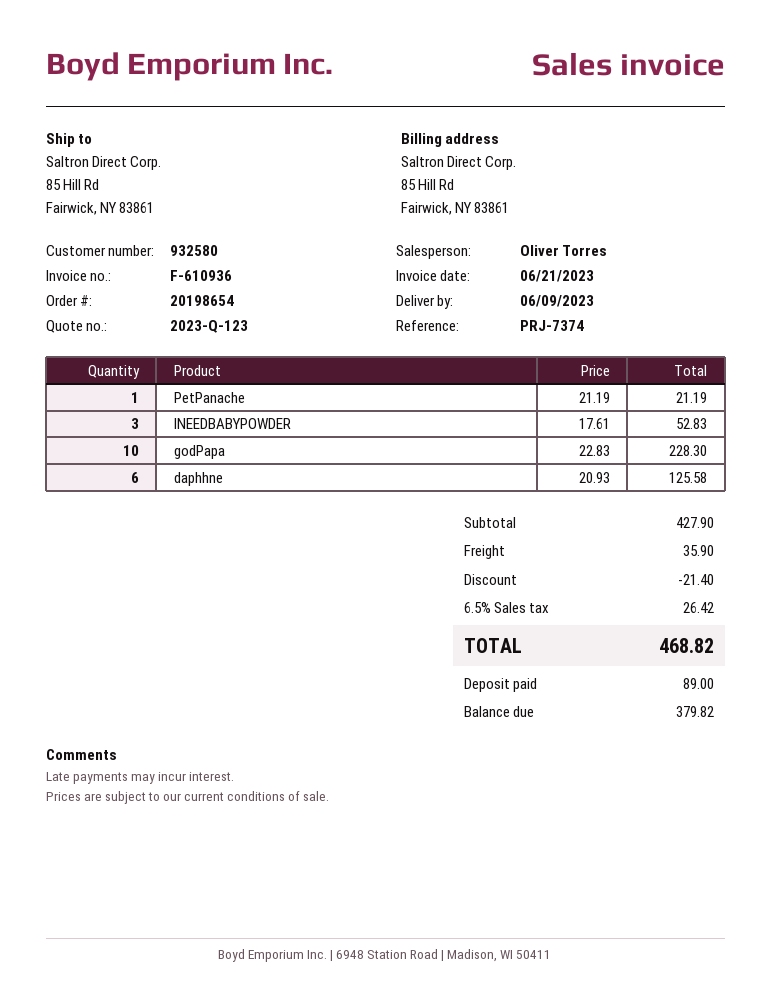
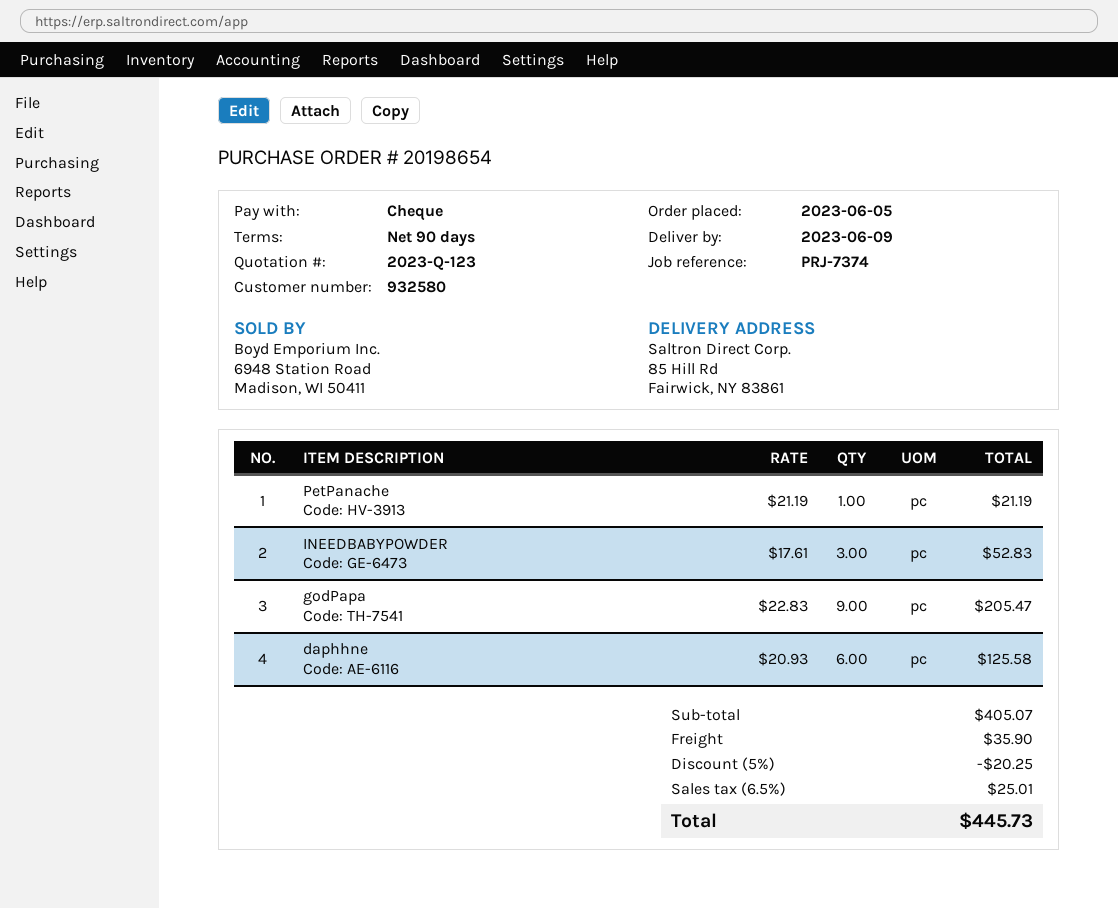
godPapa: 10 x 22.83 = 228.30 -> 9 x 22.83 = 205.47
subtotal: 427.90 -> 405.07
discount: 21.40 -> 20.25
tax: 6.5% = 26.42 -> 6.5% = 25.01
total: 468.82 -> 445.73

